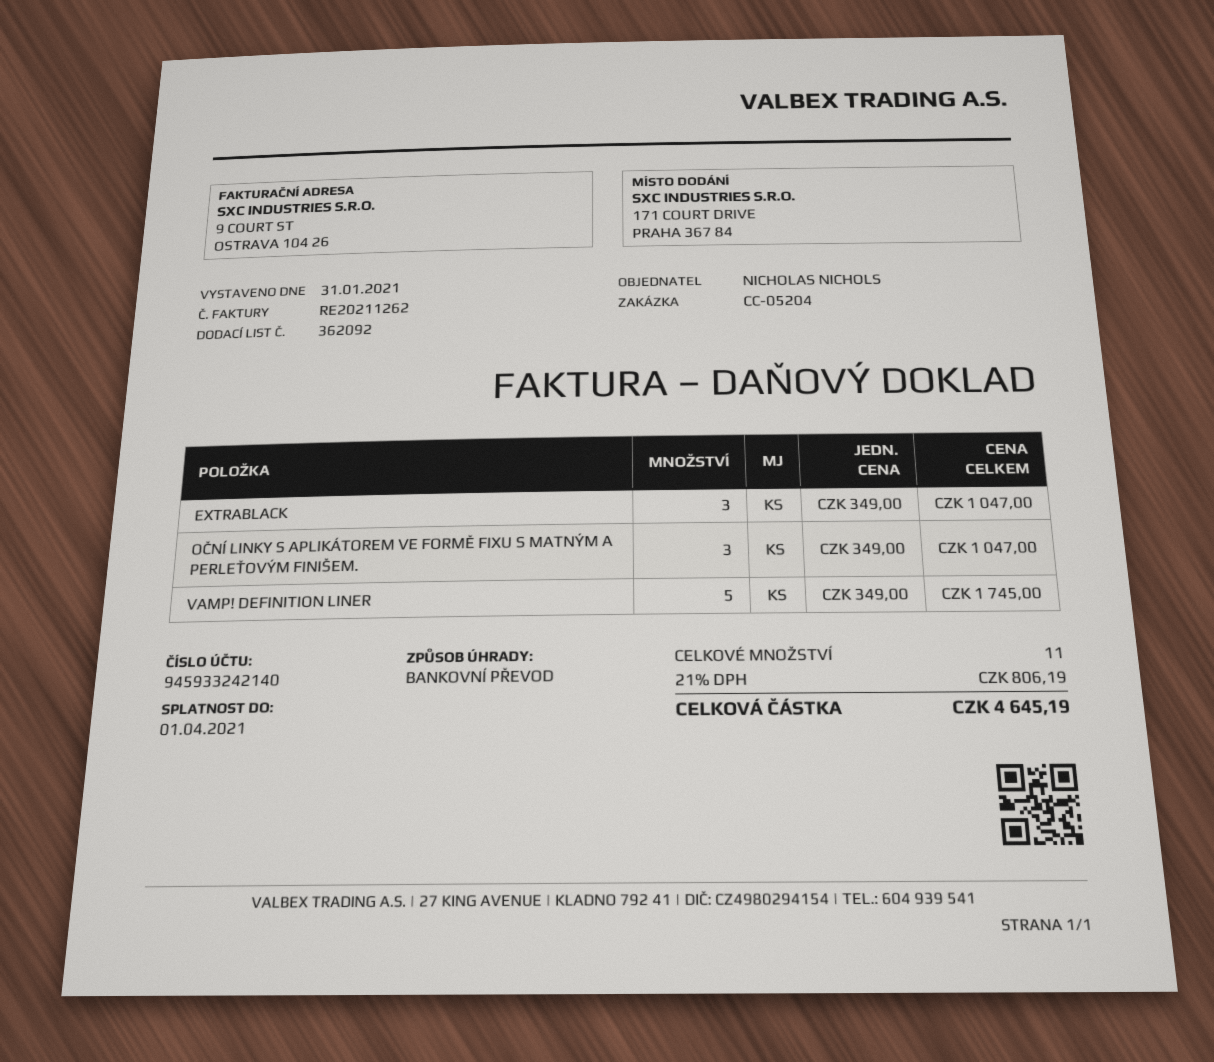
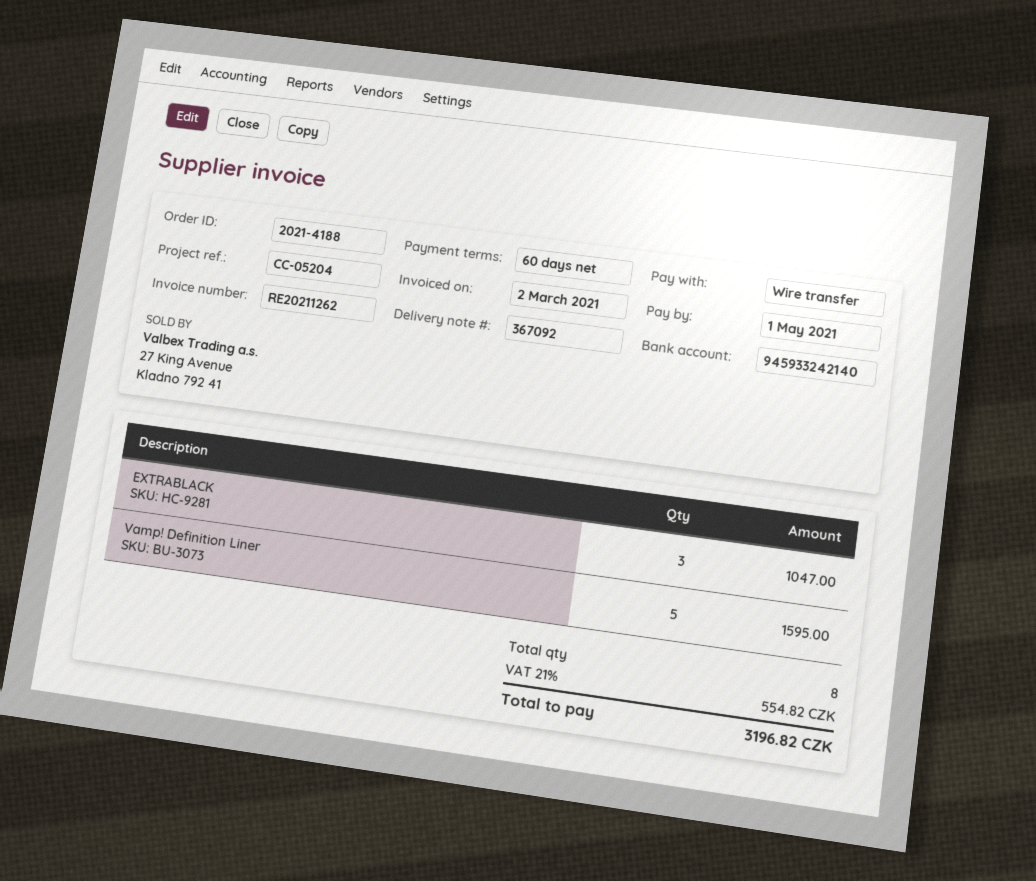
delivery note number: 362092 -> 367092
invoice date: 2021-01-31 -> 2021-03-02
due date: 2021-04-01 -> 2021-05-01
OČNÍ LINKY S APLIKÁTOREM VE FORMĚ FIXU S MATNÝM A PERLEŤOVÝM FINIŠEM.: 3 for 1047.00 -> none
VAMP! DEFINITION LINER: 5 for 1745.00 -> 5 for 1595.00
total quantity: 11 -> 8
tax: 21% = 806.19 -> 21% = 554.82
total: 4645.19 -> 3196.82

